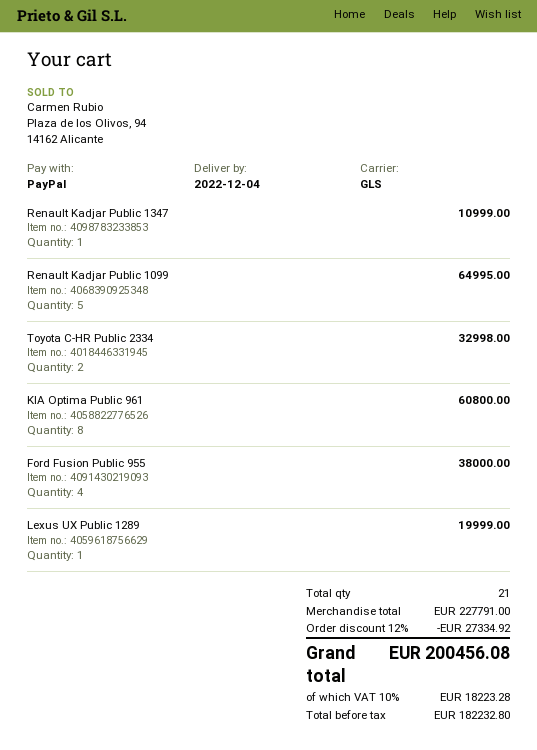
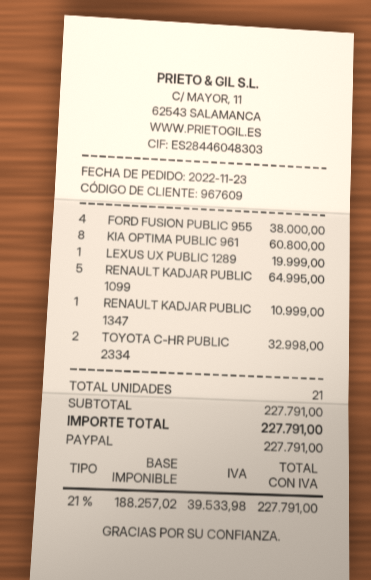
discount: 12% = 27334.92 -> none
net: 182232.80 -> 188257.02
tax: 10% = 18223.28 -> 21% = 39533.98
total: 200456.08 -> 227791.00

